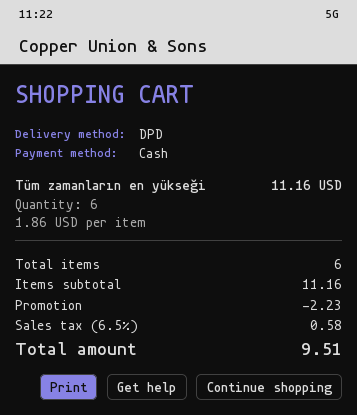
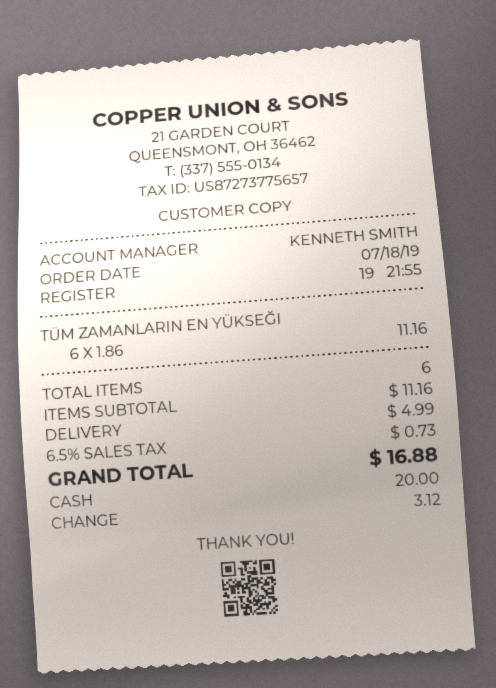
discount: 2.23 -> none
shipping: none -> 4.99
tax: 6.5% = 0.58 -> 6.5% = 0.73
total: 9.51 -> 16.88

